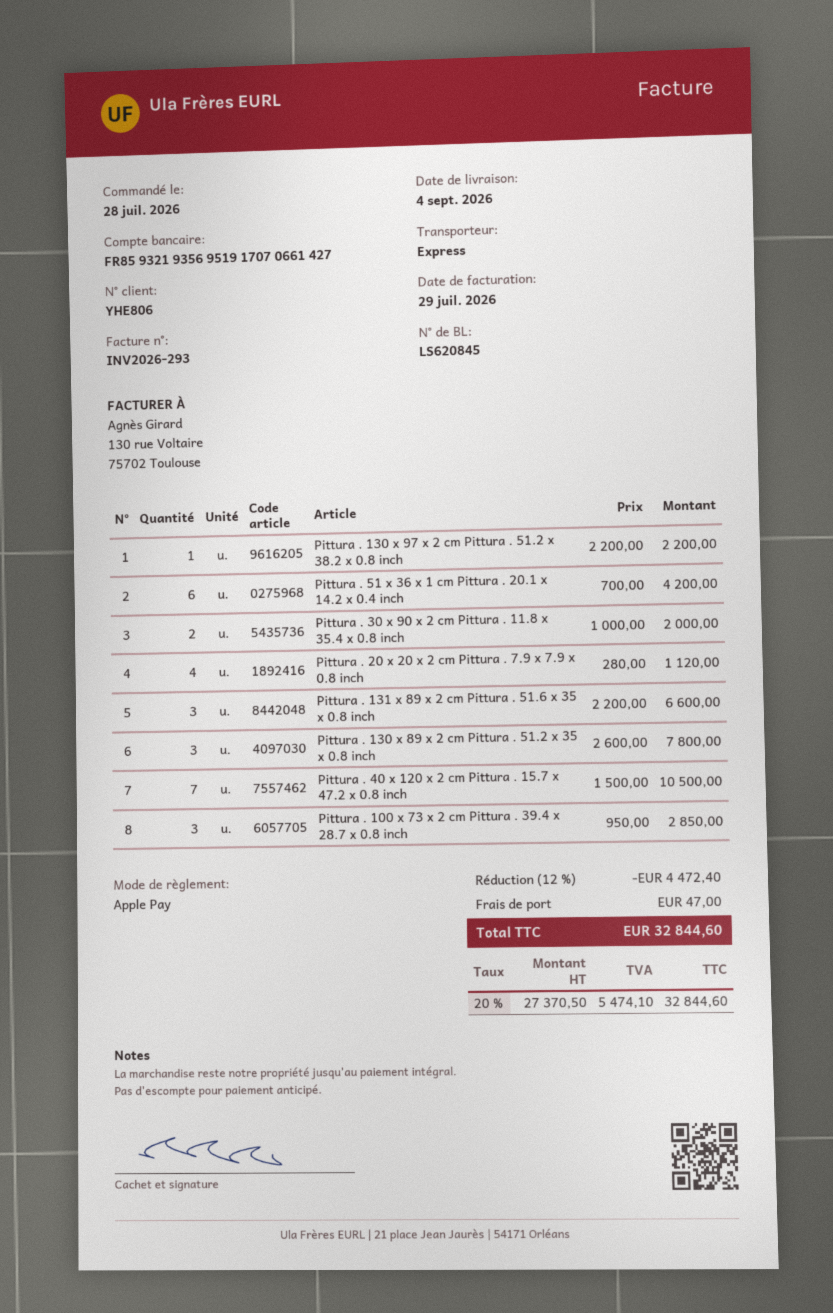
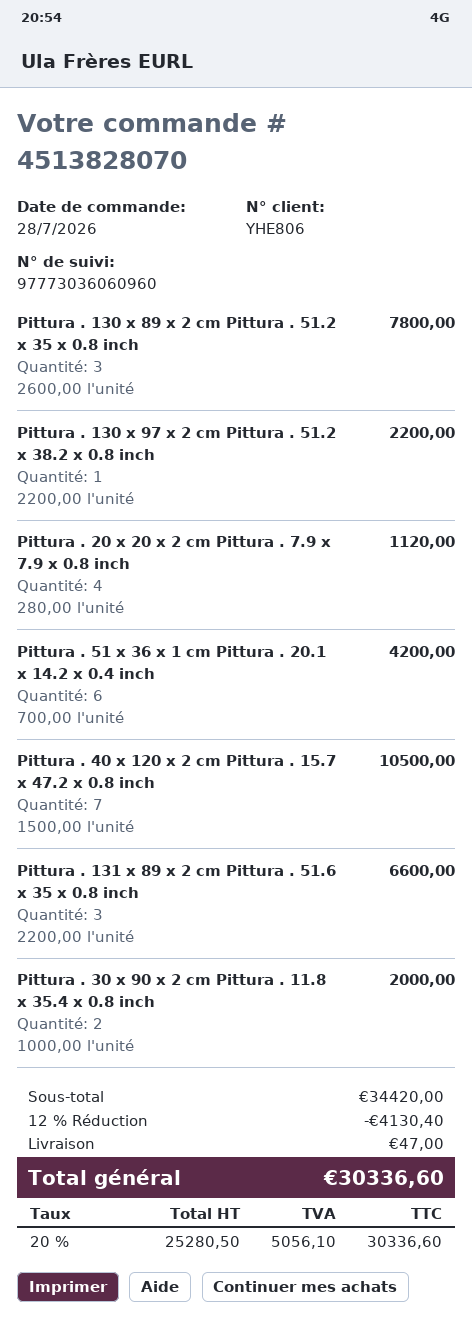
Pittura . 100 x 73 x 2 cm Pittura . 39.4 x 28.7 x 0.8 inch: 3 x 950.00 = 2850.00 -> none
discount: 12% = 4472.40 -> 12% = 4130.40
net: 27370.50 -> 25280.50
tax: 20% = 5474.10 -> 20% = 5056.10
total: 32844.60 -> 30336.60

